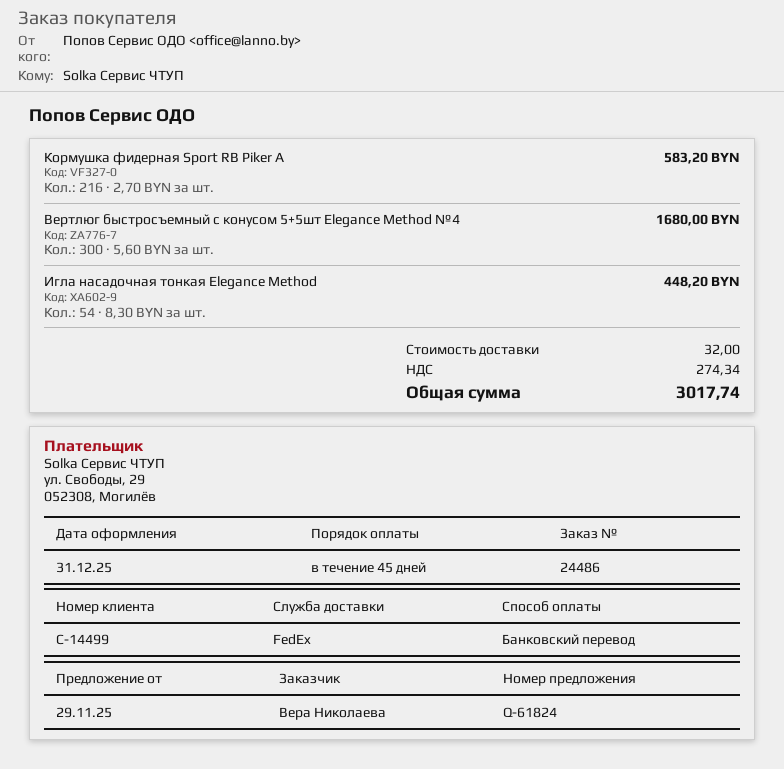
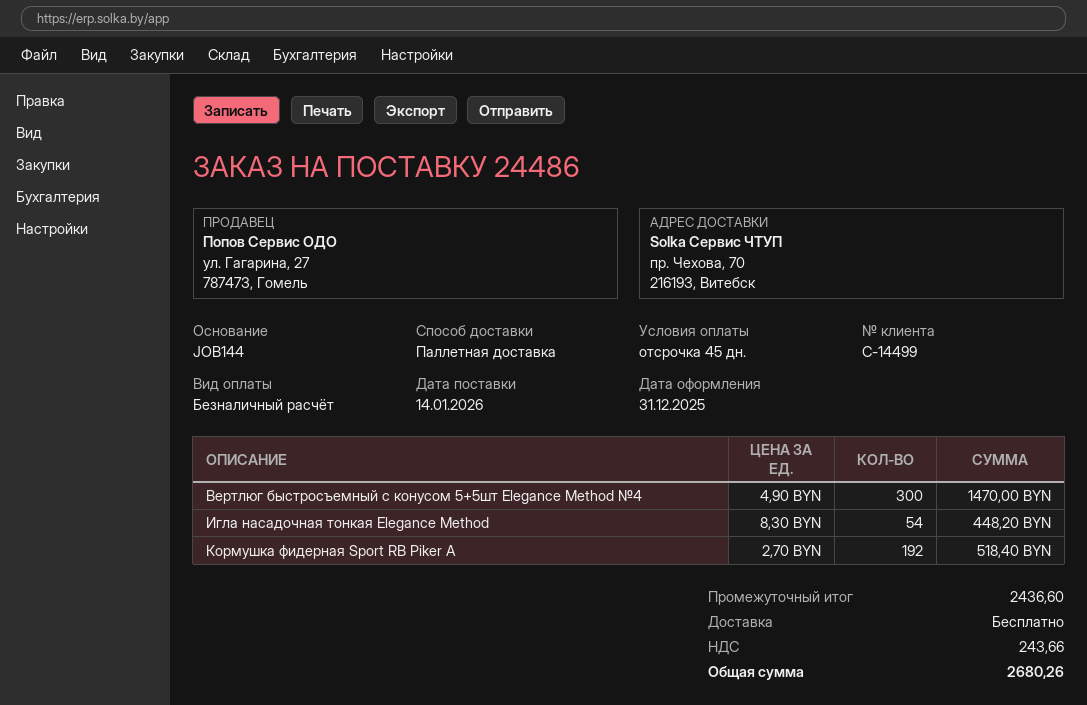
shipping method: FedEx -> pallet freight
Кормушка фидерная Sport RB Piker A: 216 x 2.70 = 583.20 -> 192 x 2.70 = 518.40
Вертлюг быстросъемный с конусом 5+5шт Elegance Method №4: 300 x 5.60 = 1680.00 -> 300 x 4.90 = 1470.00
shipping: 32.00 -> 0.00
tax: 274.34 -> 243.66
total: 3017.74 -> 2680.26

